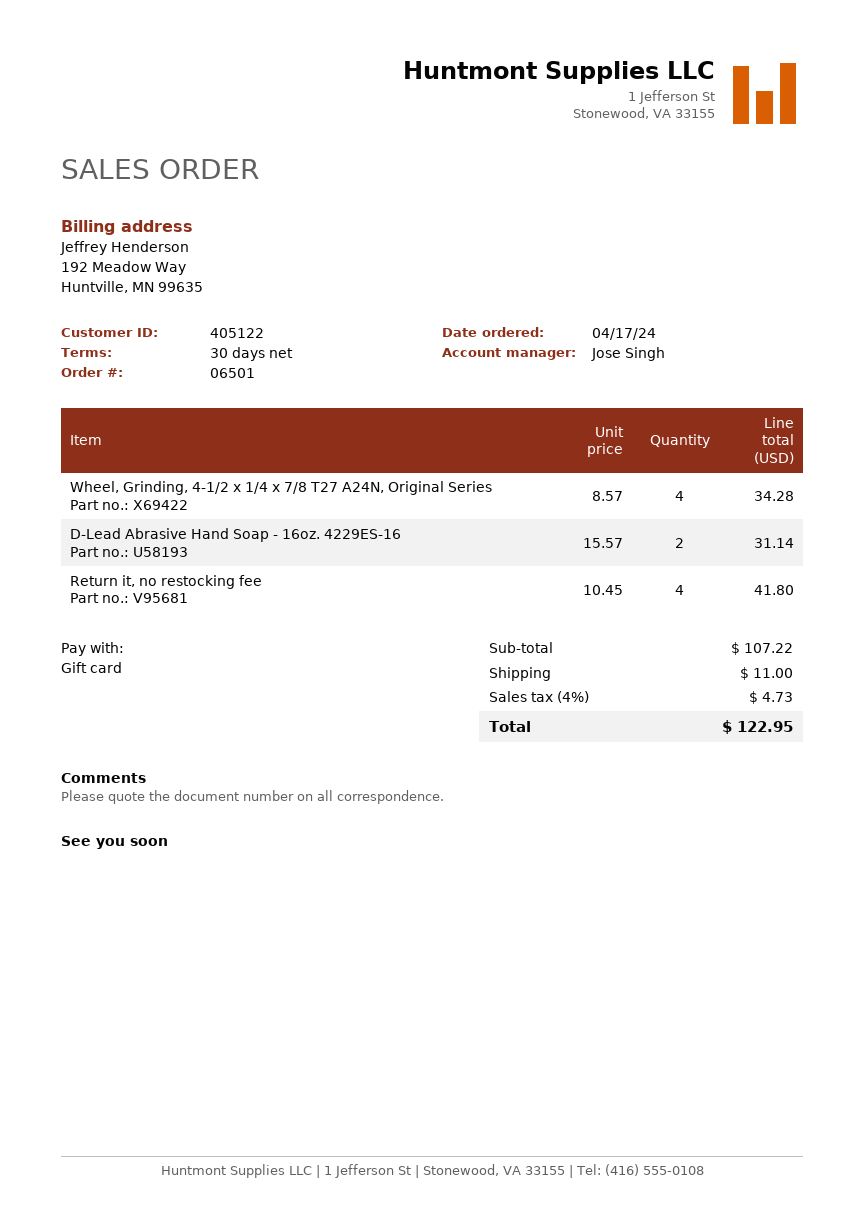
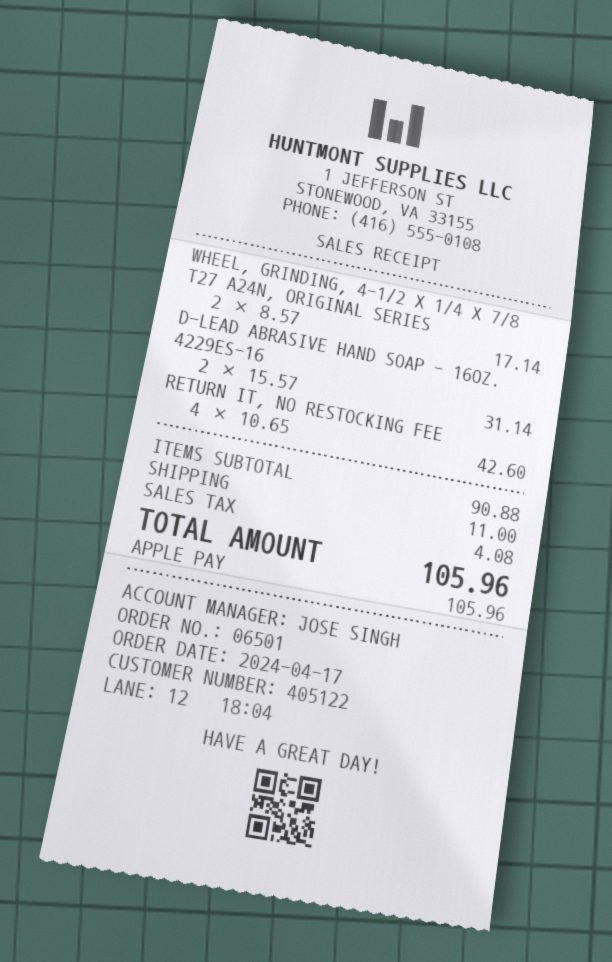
payment method: gift card -> Apple Pay
Wheel, Grinding, 4-1/2 x 1/4 x 7/8 T27 A24N, Original Series: 4 x 8.57 = 34.28 -> 2 x 8.57 = 17.14
Return it, no restocking fee: 4 x 10.45 = 41.80 -> 4 x 10.65 = 42.60
subtotal: 107.22 -> 90.88
tax: 4.73 -> 4.08
total: 122.95 -> 105.96

